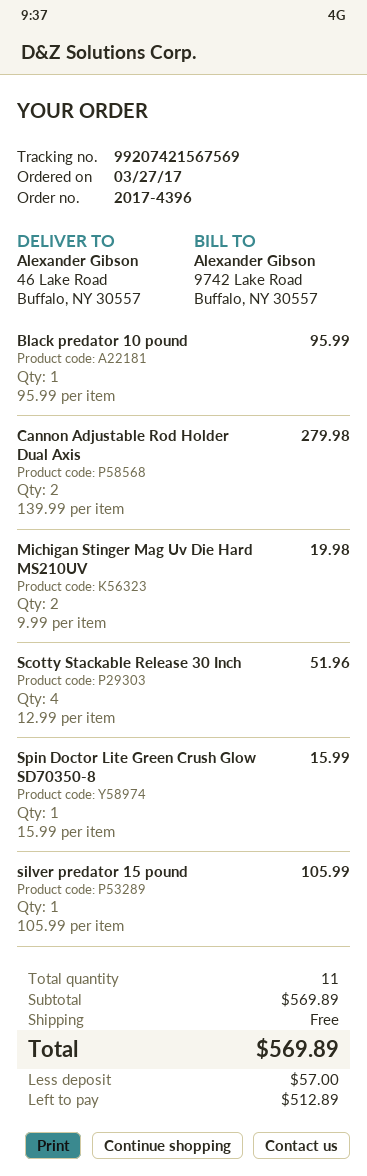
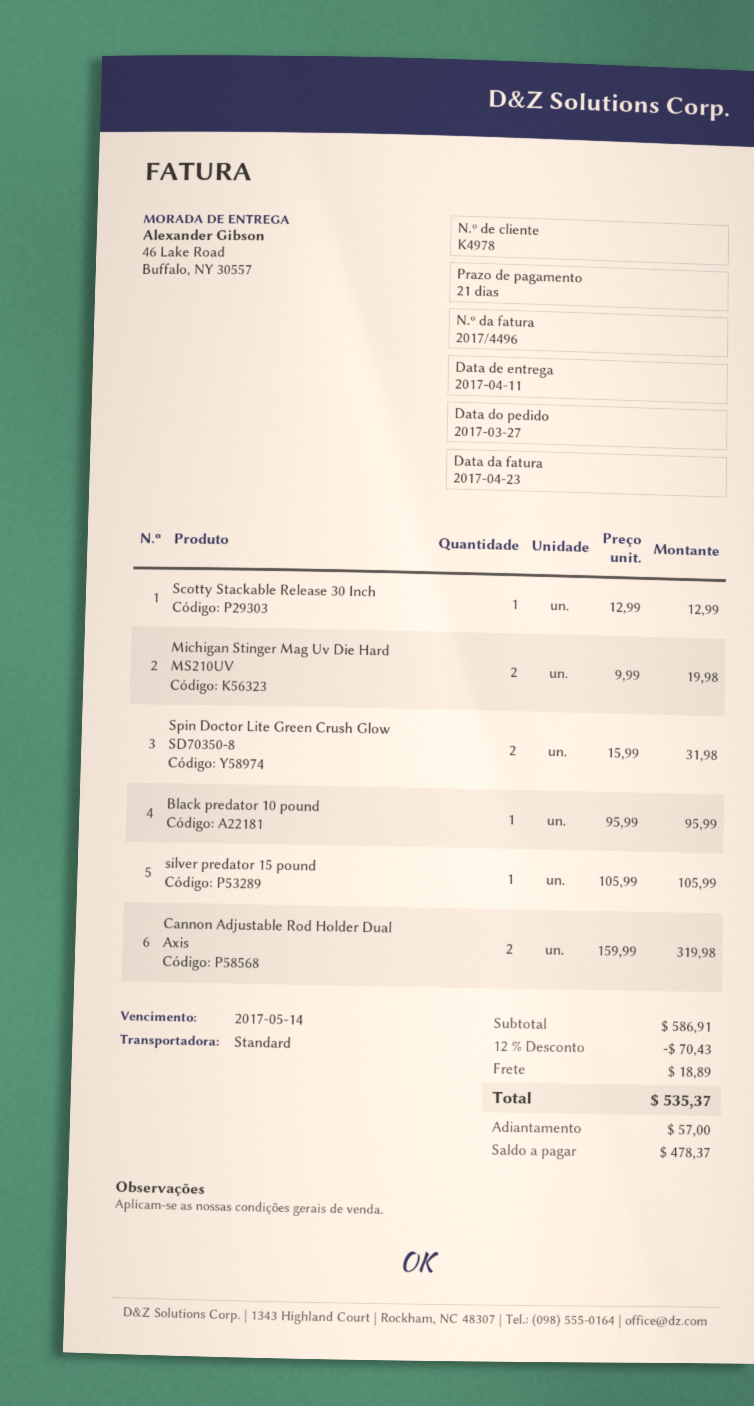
Cannon Adjustable Rod Holder Dual Axis: 2 x 139.99 = 279.98 -> 2 x 159.99 = 319.98
Scotty Stackable Release 30 Inch: 4 x 12.99 = 51.96 -> 1 x 12.99 = 12.99
Spin Doctor Lite Green Crush Glow SD70350-8: 1 x 15.99 = 15.99 -> 2 x 15.99 = 31.98
subtotal: 569.89 -> 586.91
discount: none -> 12% = 70.43
shipping: 0.00 -> 18.89
total: 569.89 -> 535.37
balance: 512.89 -> 478.37

